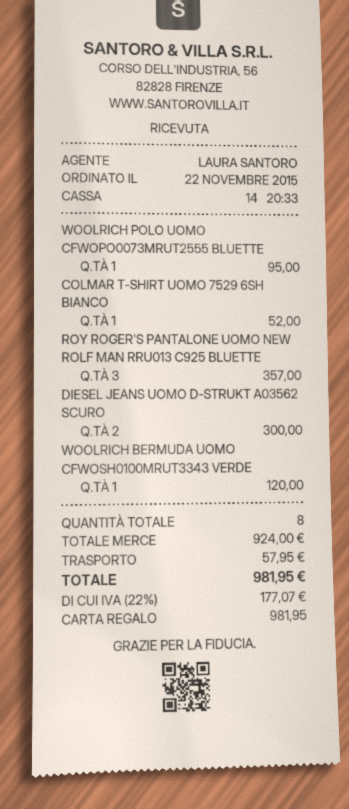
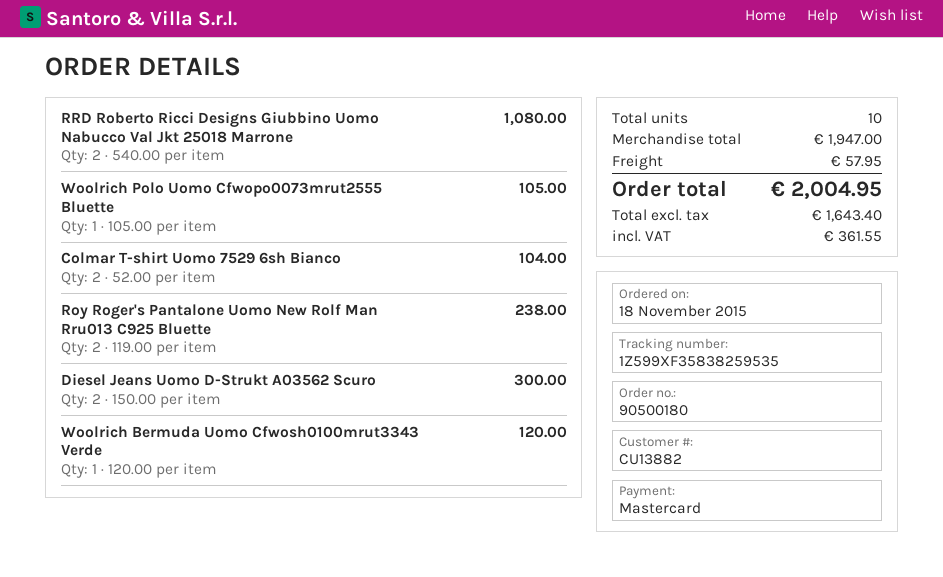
order date: 2015-11-22 -> 2015-11-18
payment method: gift card -> Mastercard
WOOLRICH POLO UOMO CFWOPO0073MRUT2555 BLUETTE: 1 for 95.00 -> 1 for 105.00
COLMAR T-SHIRT UOMO 7529 6SH BIANCO: 1 for 52.00 -> 2 for 104.00
ROY ROGER'S PANTALONE UOMO NEW ROLF MAN RRU013 C925 BLUETTE: 3 for 357.00 -> 2 for 238.00
RRD Roberto Ricci Designs Giubbino Uomo Nabucco Val Jkt 25018 Marrone: none -> 2 for 1080.00
total quantity: 8 -> 10
subtotal: 924.00 -> 1947.00
tax: 177.07 -> 361.55
total: 981.95 -> 2004.95

